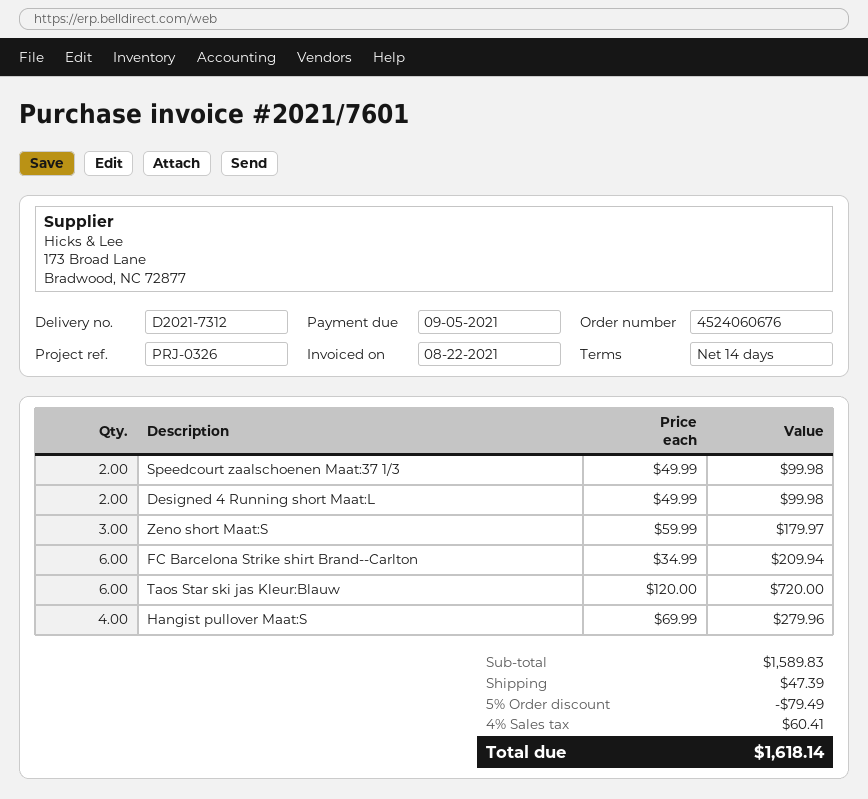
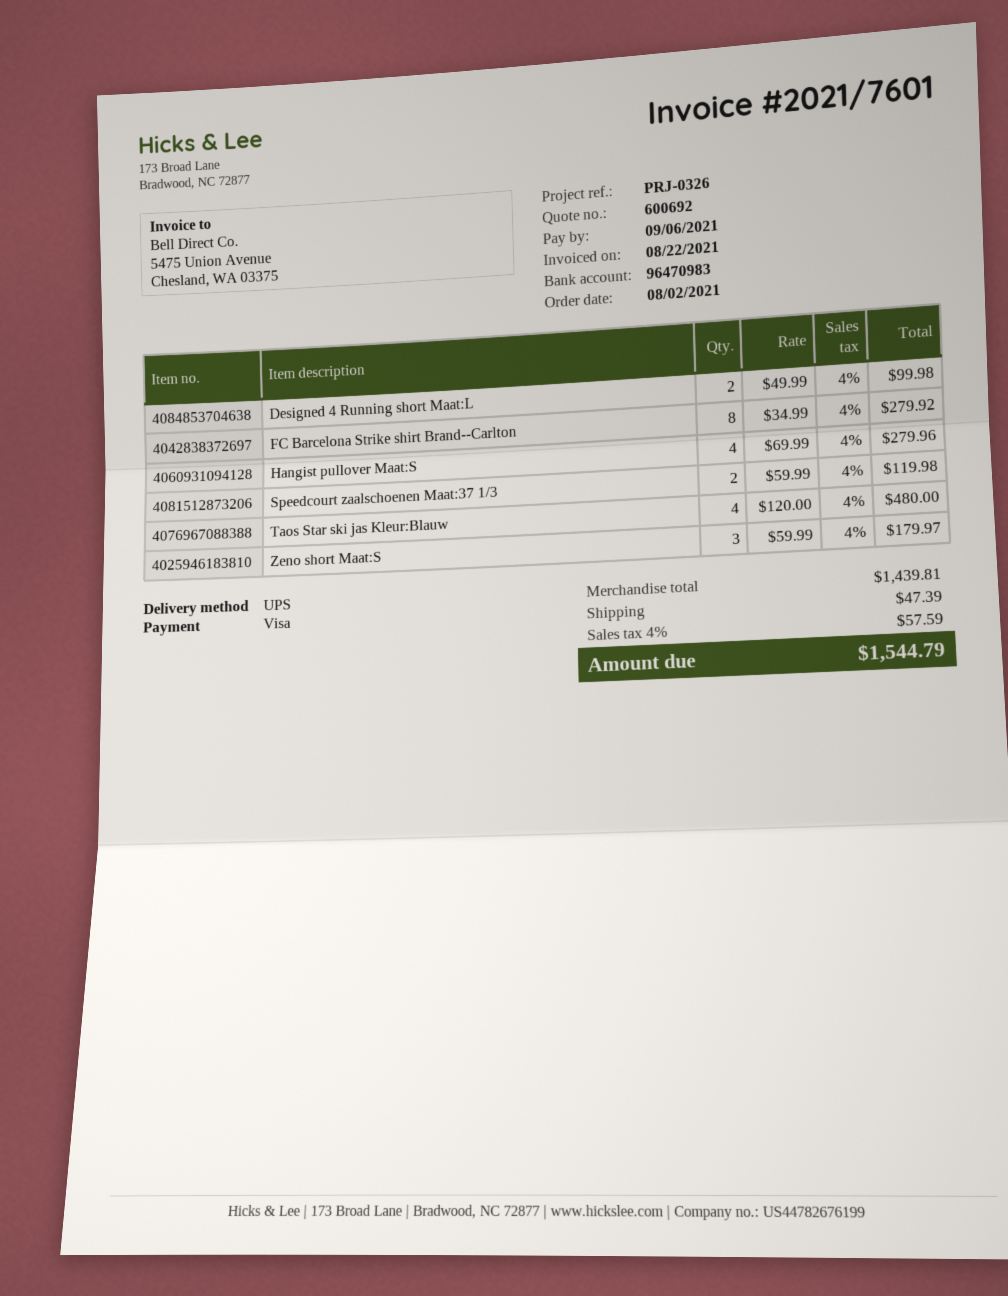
due date: 2021-09-05 -> 2021-09-06
Speedcourt zaalschoenen Maat:37 1/3: 2 x 49.99 = 99.98 -> 2 x 59.99 = 119.98
FC Barcelona Strike shirt Brand--Carlton: 6 x 34.99 = 209.94 -> 8 x 34.99 = 279.92
Taos Star ski jas Kleur:Blauw: 6 x 120.00 = 720.00 -> 4 x 120.00 = 480.00
subtotal: 1589.83 -> 1439.81
discount: 5% = 79.49 -> none
tax: 4% = 60.41 -> 4% = 57.59
total: 1618.14 -> 1544.79

